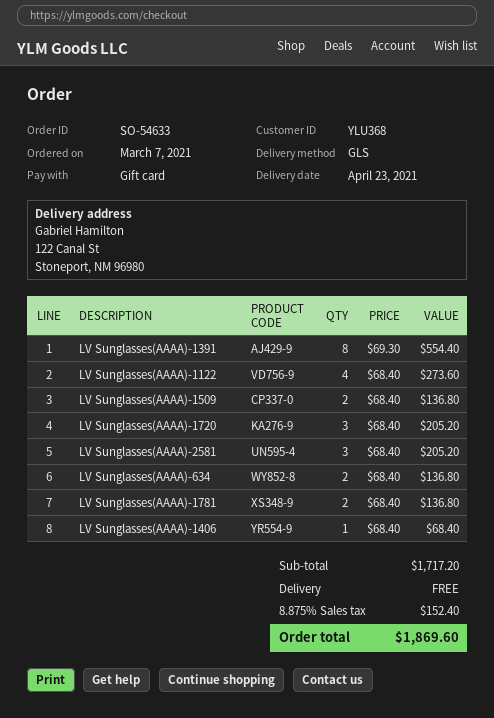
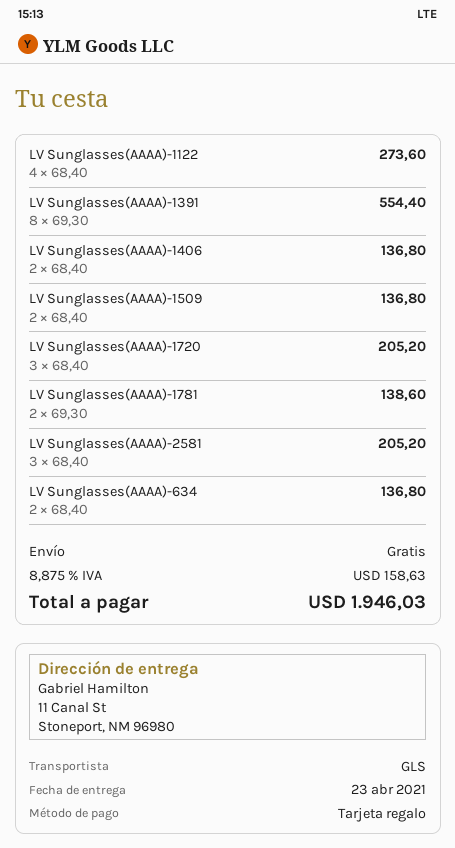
ship to: 122 Canal St, Stoneport, NM 96980 -> 11 Canal St, Stoneport, NM 96980
LV Sunglasses(AAAA)-1781: 2 x 68.40 = 136.80 -> 2 x 69.30 = 138.60
LV Sunglasses(AAAA)-1406: 1 x 68.40 = 68.40 -> 2 x 68.40 = 136.80
tax: 8.875% = 152.40 -> 8.875% = 158.63
total: 1869.60 -> 1946.03

